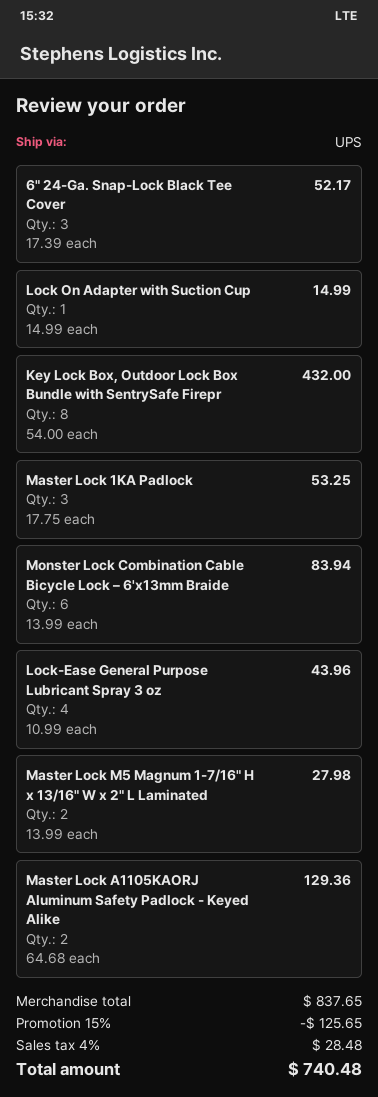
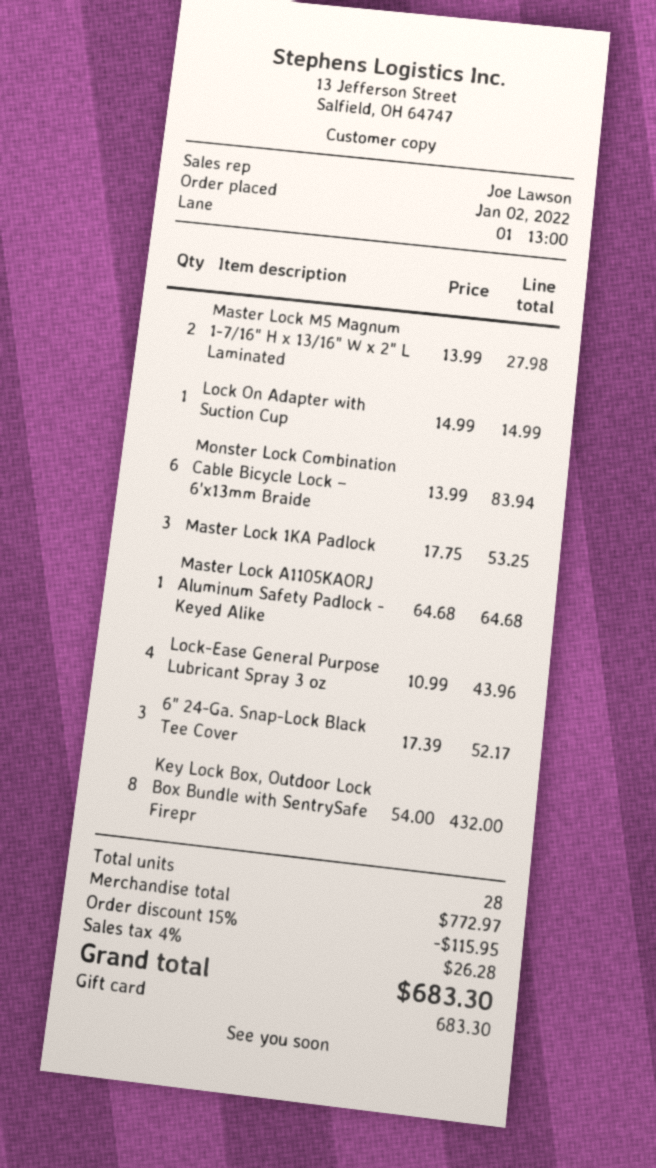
Master Lock A1105KAORJ Aluminum Safety Padlock - Keyed Alike: 2 x 64.68 = 129.36 -> 1 x 64.68 = 64.68
subtotal: 837.65 -> 772.97
discount: 15% = 125.65 -> 15% = 115.95
tax: 4% = 28.48 -> 4% = 26.28
total: 740.48 -> 683.30

